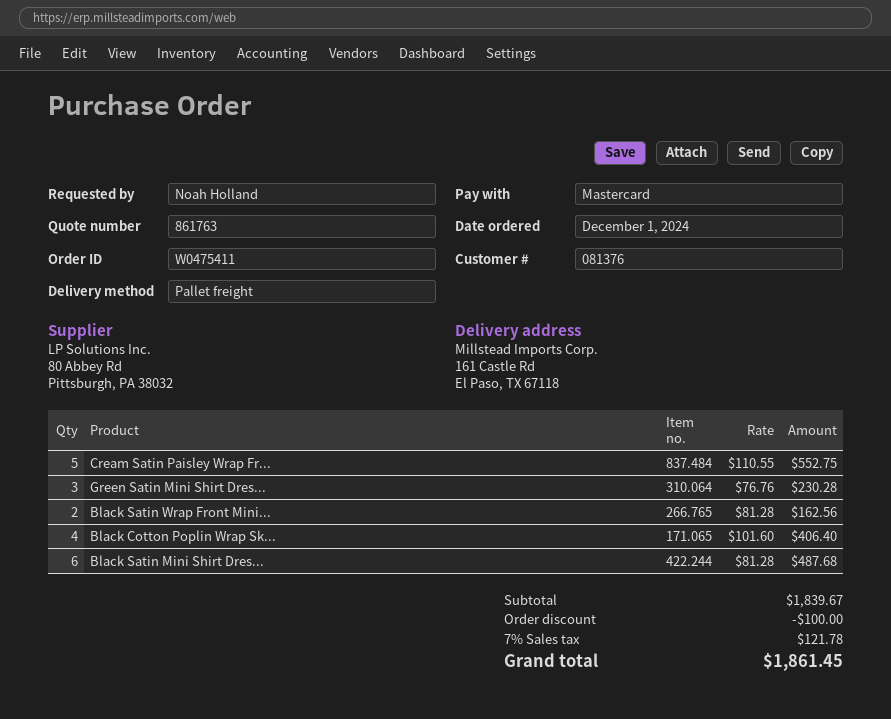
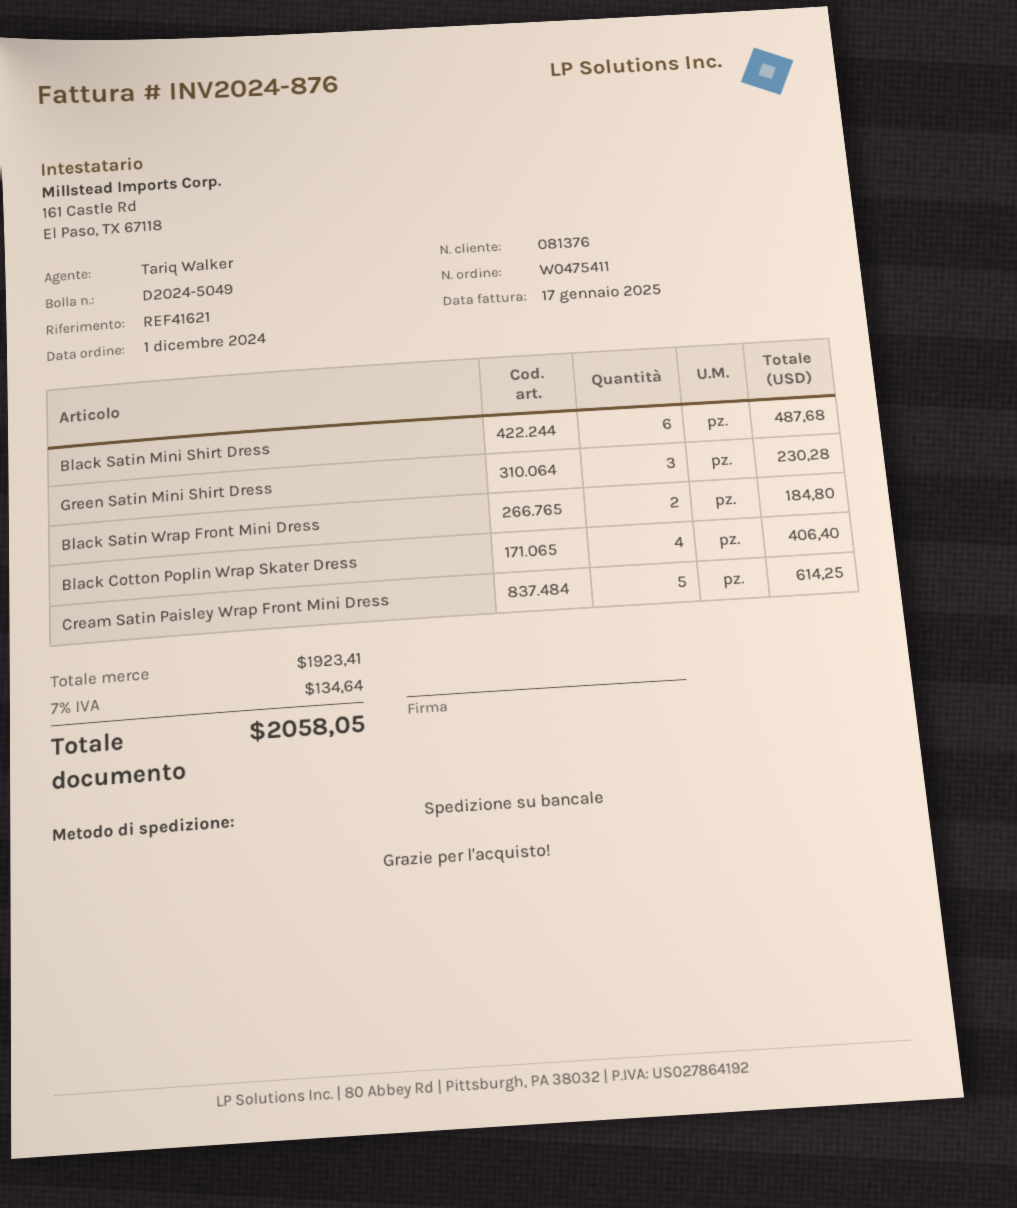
Cream Satin Paisley Wrap Fr...: 5 for 552.75 -> 5 for 614.25
Black Satin Wrap Front Mini...: 2 for 162.56 -> 2 for 184.80
subtotal: 1839.67 -> 1923.41
discount: 100.00 -> none
tax: 7% = 121.78 -> 7% = 134.64
total: 1861.45 -> 2058.05

